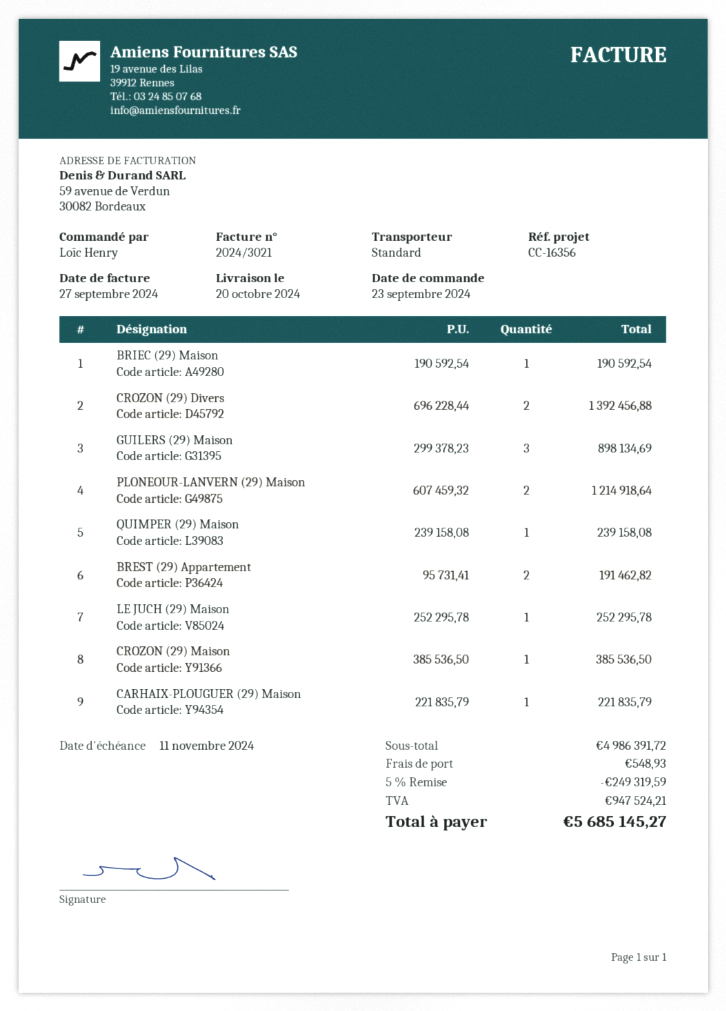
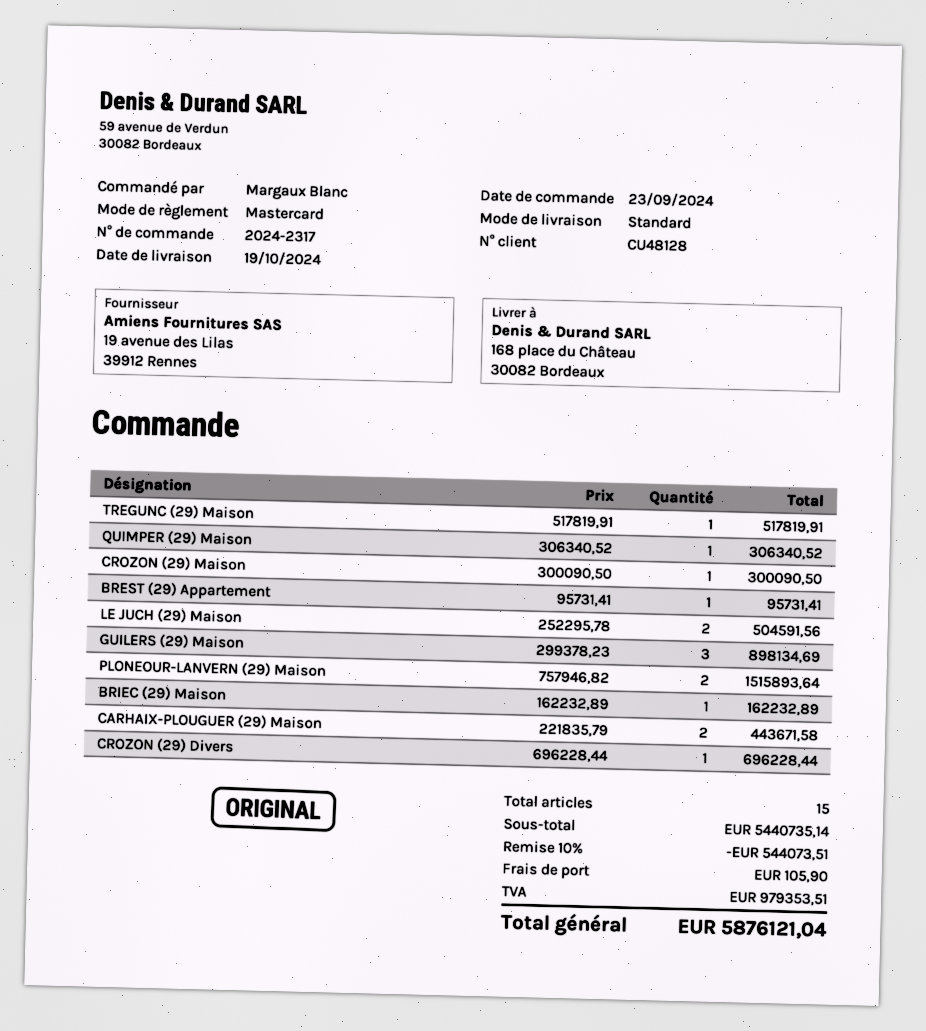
delivery date: 2024-10-20 -> 2024-10-19
ordered by: Loïc Henry -> Margaux Blanc
BRIEC (29) Maison: 1 x 190592.54 = 190592.54 -> 1 x 162232.89 = 162232.89
CROZON (29) Divers: 2 x 696228.44 = 1392456.88 -> 1 x 696228.44 = 696228.44
PLONEOUR-LANVERN (29) Maison: 2 x 607459.32 = 1214918.64 -> 2 x 757946.82 = 1515893.64
QUIMPER (29) Maison: 1 x 239158.08 = 239158.08 -> 1 x 306340.52 = 306340.52
BREST (29) Appartement: 2 x 95731.41 = 191462.82 -> 1 x 95731.41 = 95731.41
LE JUCH (29) Maison: 1 x 252295.78 = 252295.78 -> 2 x 252295.78 = 504591.56
CROZON (29) Maison: 1 x 385536.50 = 385536.50 -> 1 x 300090.50 = 300090.50
CARHAIX-PLOUGUER (29) Maison: 1 x 221835.79 = 221835.79 -> 2 x 221835.79 = 443671.58
TREGUNC (29) Maison: none -> 1 x 517819.91 = 517819.91
subtotal: 4986391.72 -> 5440735.14
discount: 5% = 249319.59 -> 10% = 544073.51
shipping: 548.93 -> 105.90
tax: 947524.21 -> 979353.51
total: 5685145.27 -> 5876121.04

